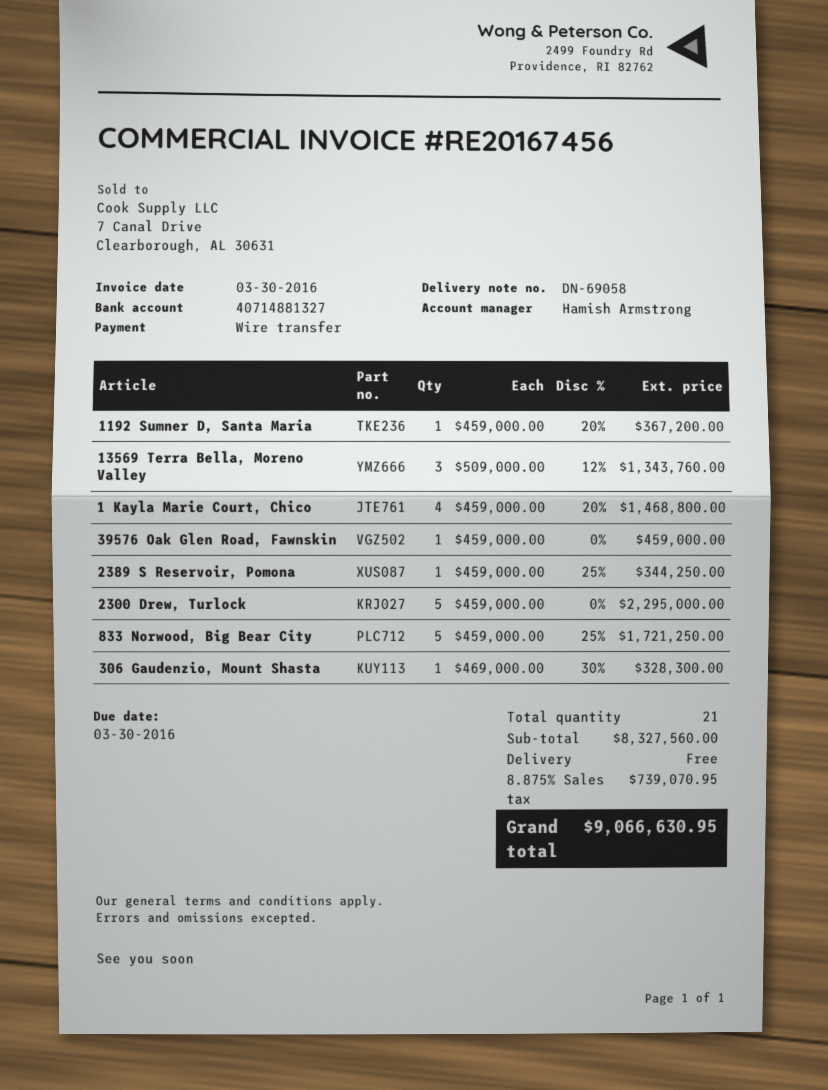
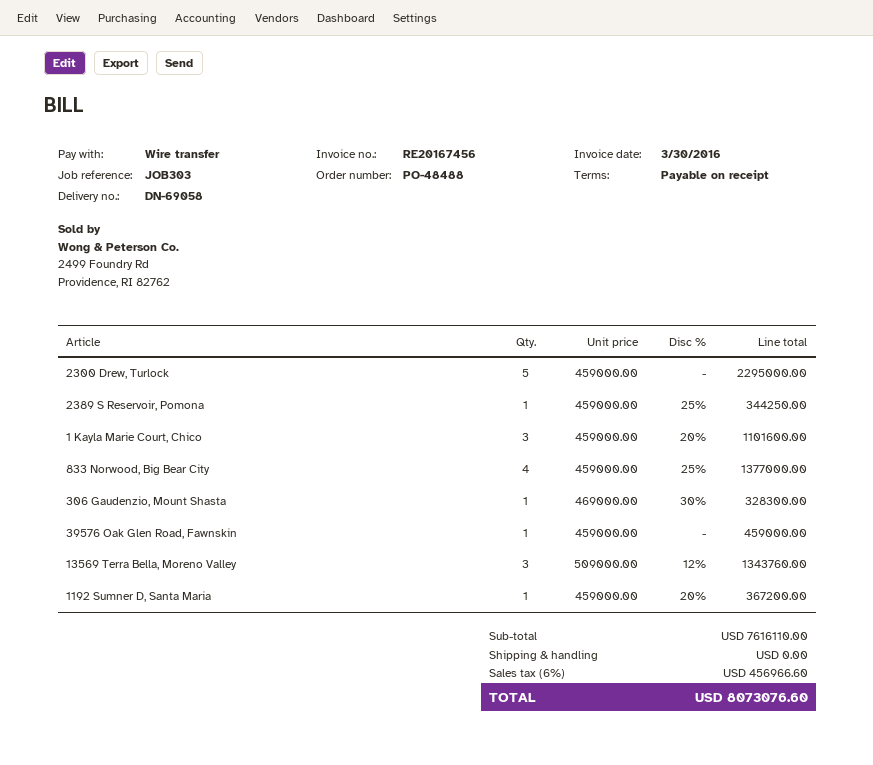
1 Kayla Marie Court, Chico: 4 x 459000.00 - 20% = 1468800.00 -> 3 x 459000.00 - 20% = 1101600.00
833 Norwood, Big Bear City: 5 x 459000.00 - 25% = 1721250.00 -> 4 x 459000.00 - 25% = 1377000.00
subtotal: 8327560.00 -> 7616110.00
tax: 8.875% = 739070.95 -> 6% = 456966.60
total: 9066630.95 -> 8073076.60

